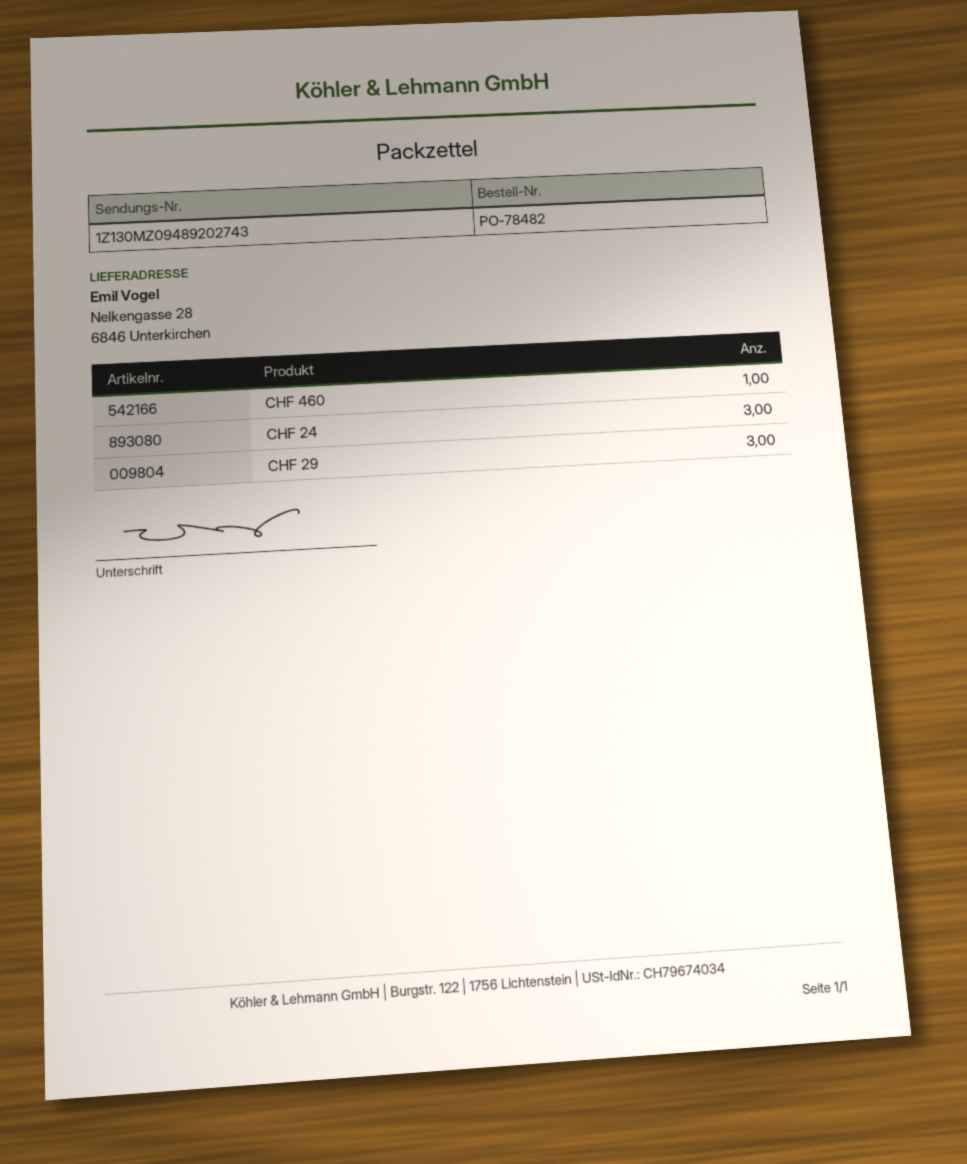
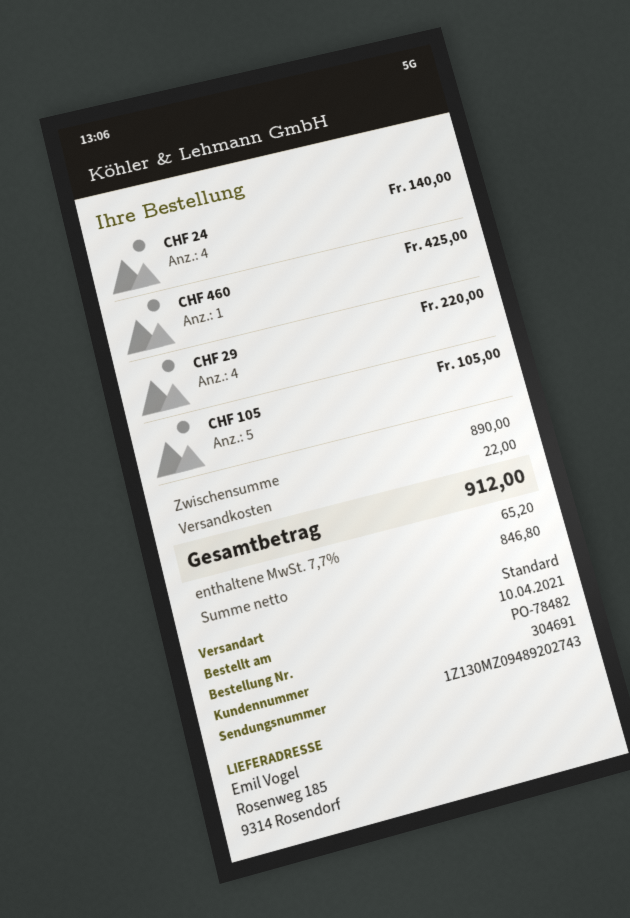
ship to: Nelkengasse 28, 6846 Unterkirchen -> Rosenweg 185, 9314 Rosendorf
CHF 24: 3 -> 4
CHF 29: 3 -> 4
CHF 105: none -> 5

